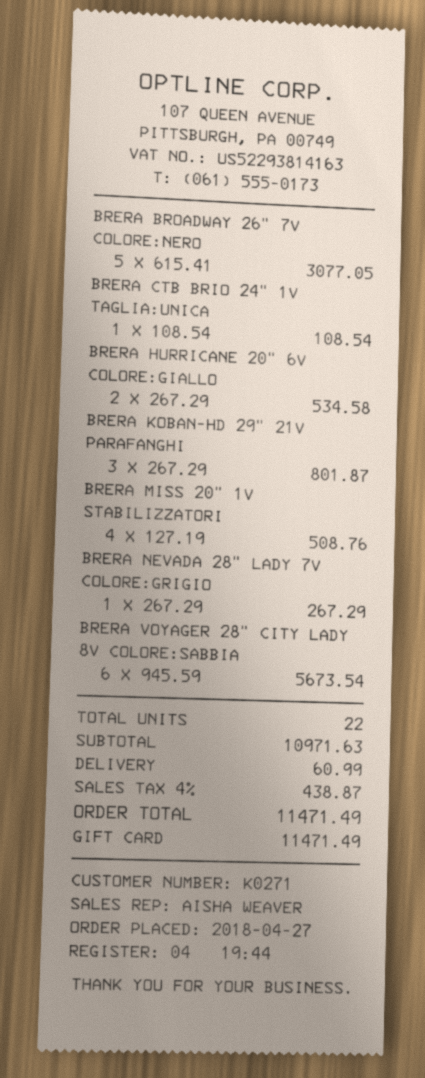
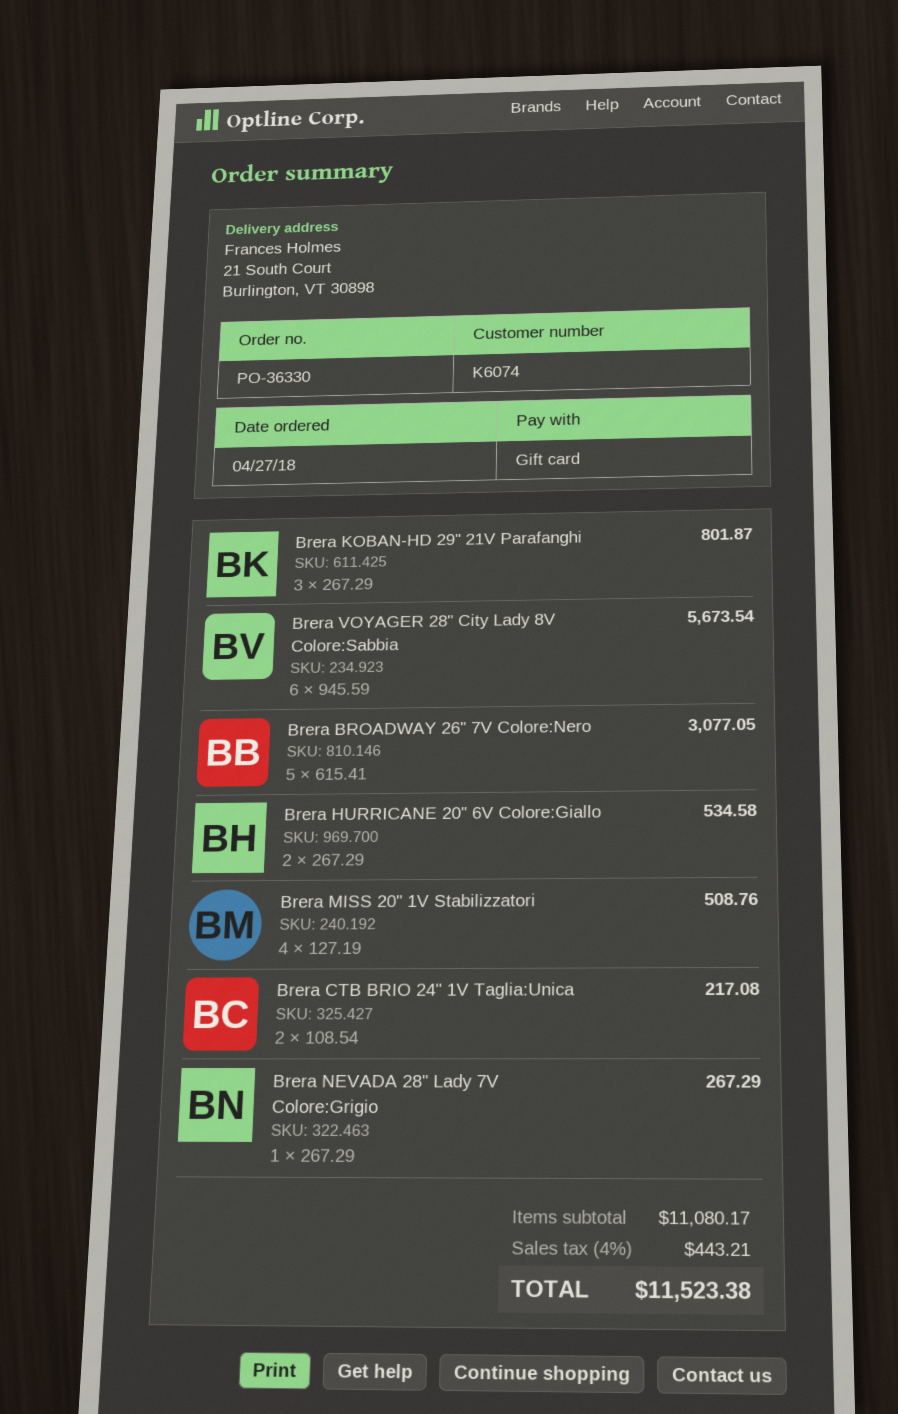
customer number: K0271 -> K6074
BRERA CTB BRIO 24" 1V TAGLIA:UNICA: 1 x 108.54 = 108.54 -> 2 x 108.54 = 217.08
subtotal: 10971.63 -> 11080.17
shipping: 60.99 -> none
tax: 4% = 438.87 -> 4% = 443.21
total: 11471.49 -> 11523.38

